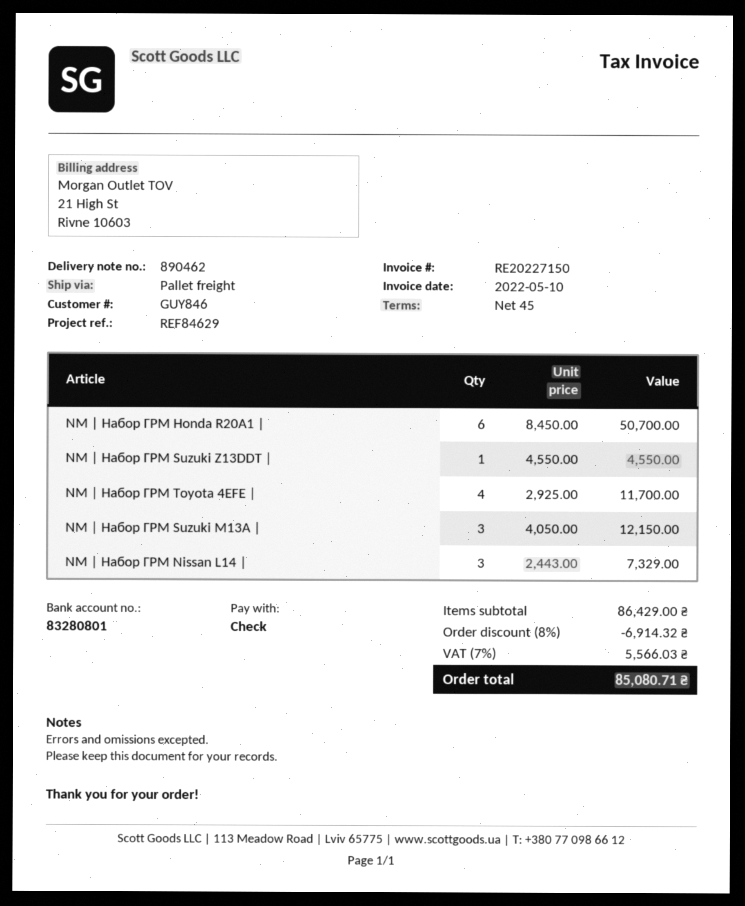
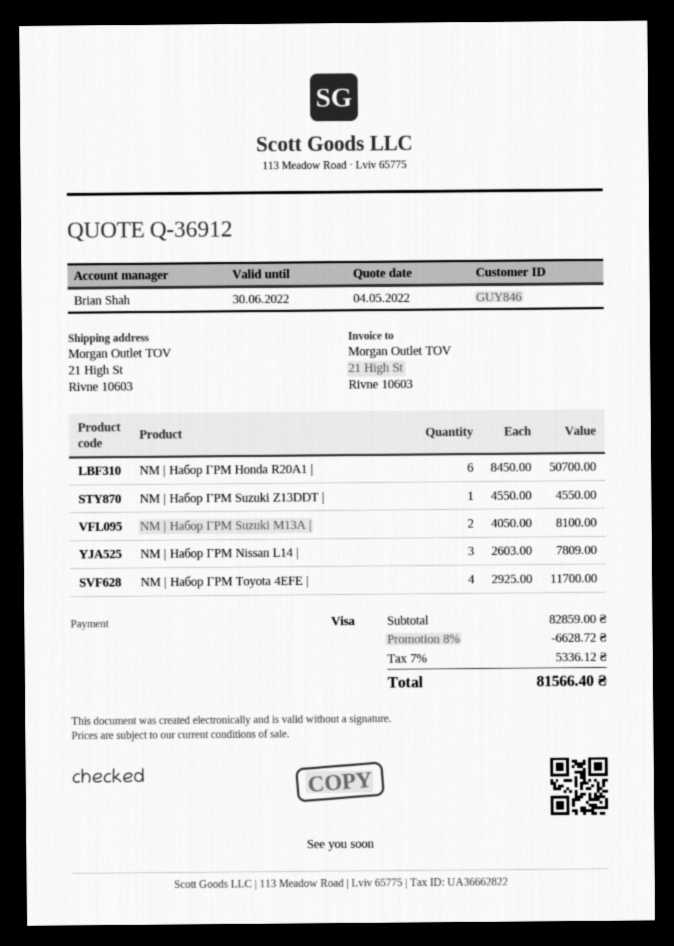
payment method: cheque -> Visa
NM | Набор ГРМ Suzuki M13A |: 3 x 4050.00 = 12150.00 -> 2 x 4050.00 = 8100.00
NM | Набор ГРМ Nissan L14 |: 3 x 2443.00 = 7329.00 -> 3 x 2603.00 = 7809.00
subtotal: 86429.00 -> 82859.00
discount: 8% = 6914.32 -> 8% = 6628.72
tax: 7% = 5566.03 -> 7% = 5336.12
total: 85080.71 -> 81566.40

